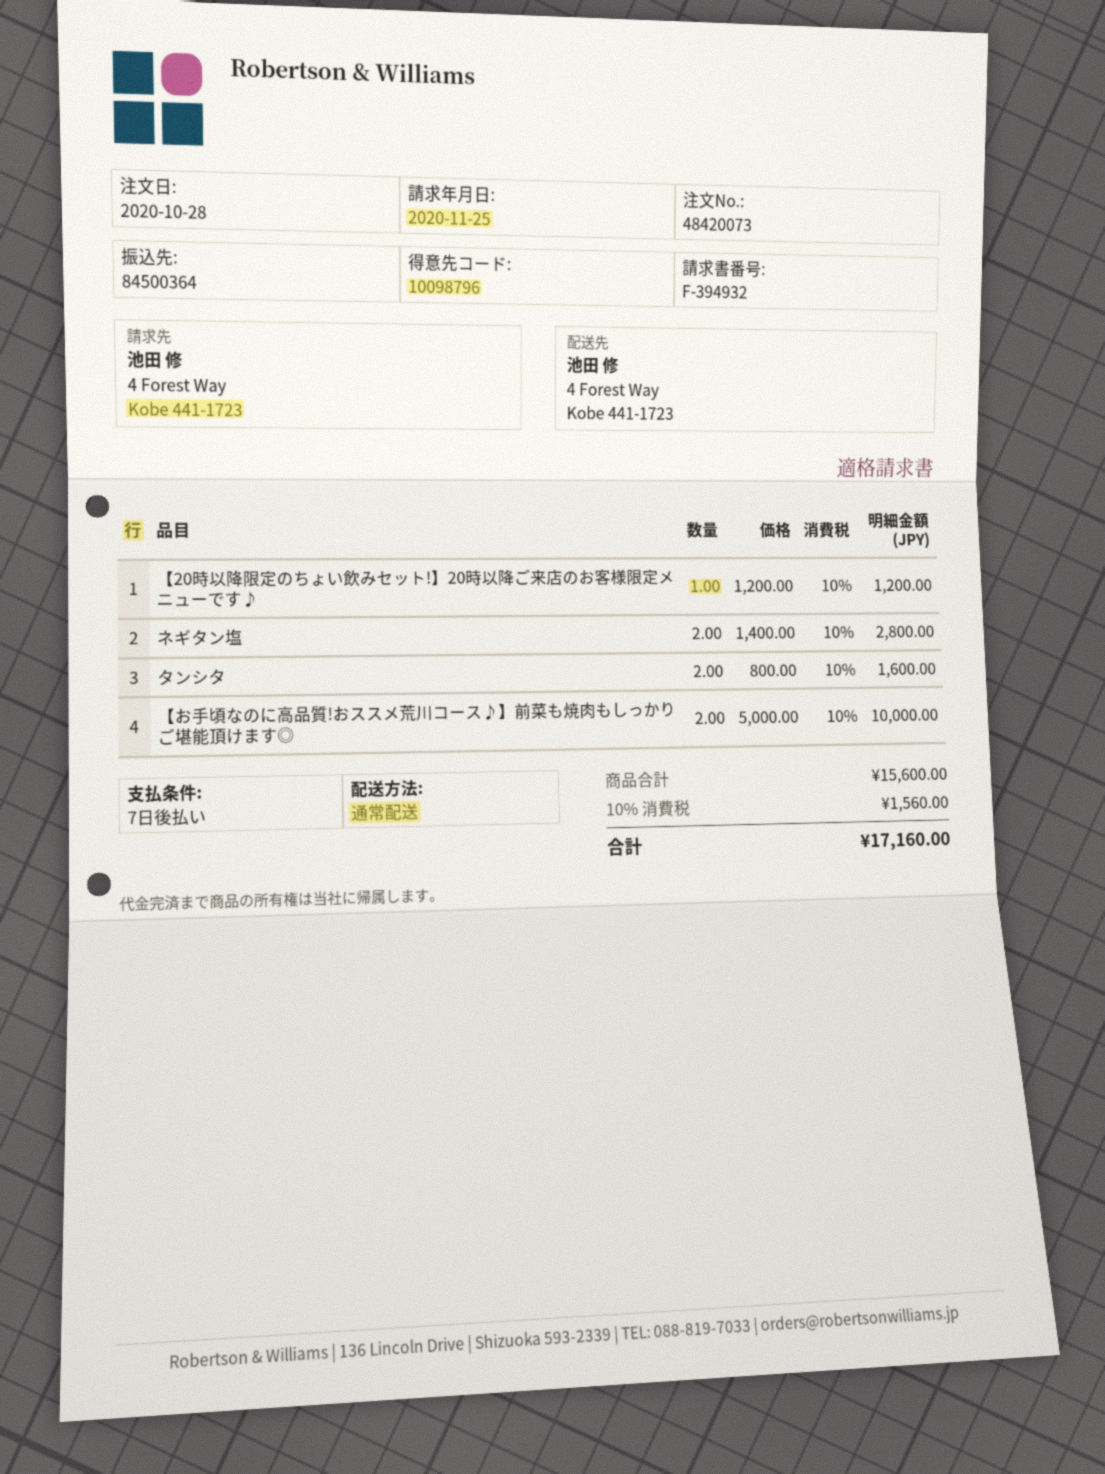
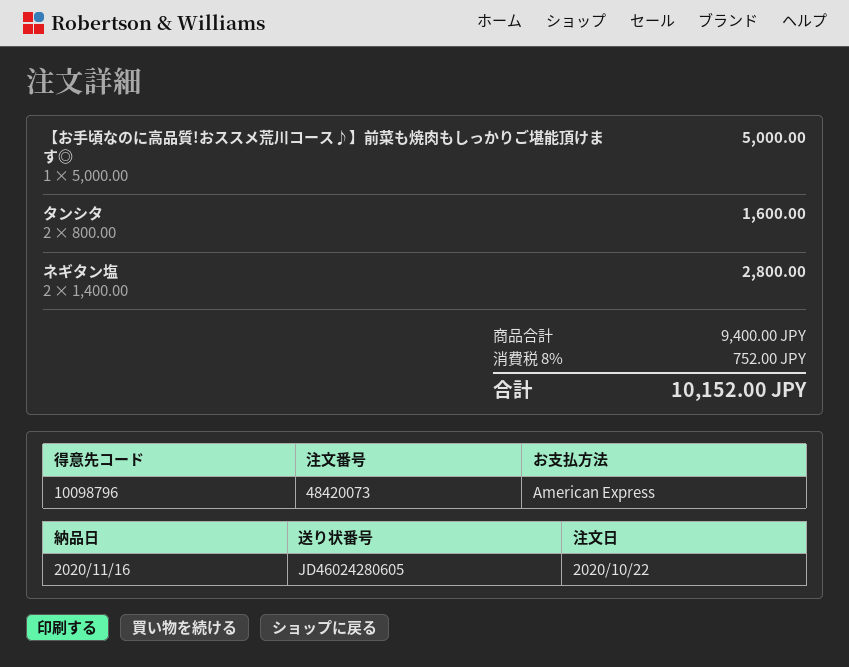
order date: 2020-10-28 -> 2020-10-22
【20時以降限定のちょい飲みセット!】20時以降ご来店のお客様限定メニューです♪: 1 x 1200.00 = 1200.00 -> none
【お手頃なのに高品質!おススメ荒川コース♪】前菜も焼肉もしっかりご堪能頂けます◎: 2 x 5000.00 = 10000.00 -> 1 x 5000.00 = 5000.00
subtotal: 15600.00 -> 9400.00
tax: 10% = 1560.00 -> 8% = 752.00
total: 17160.00 -> 10152.00

